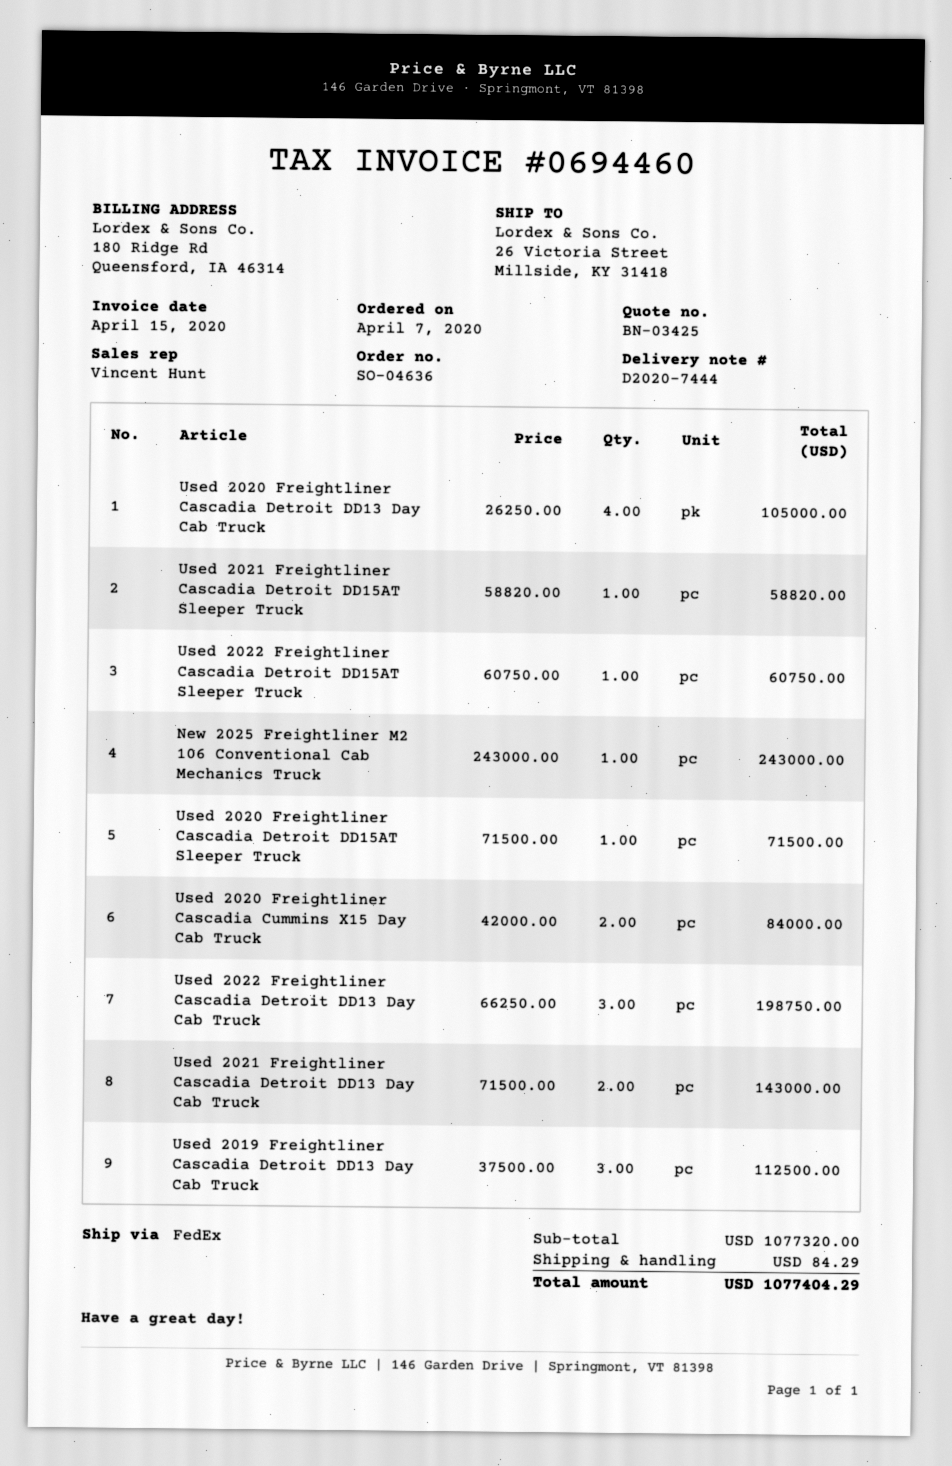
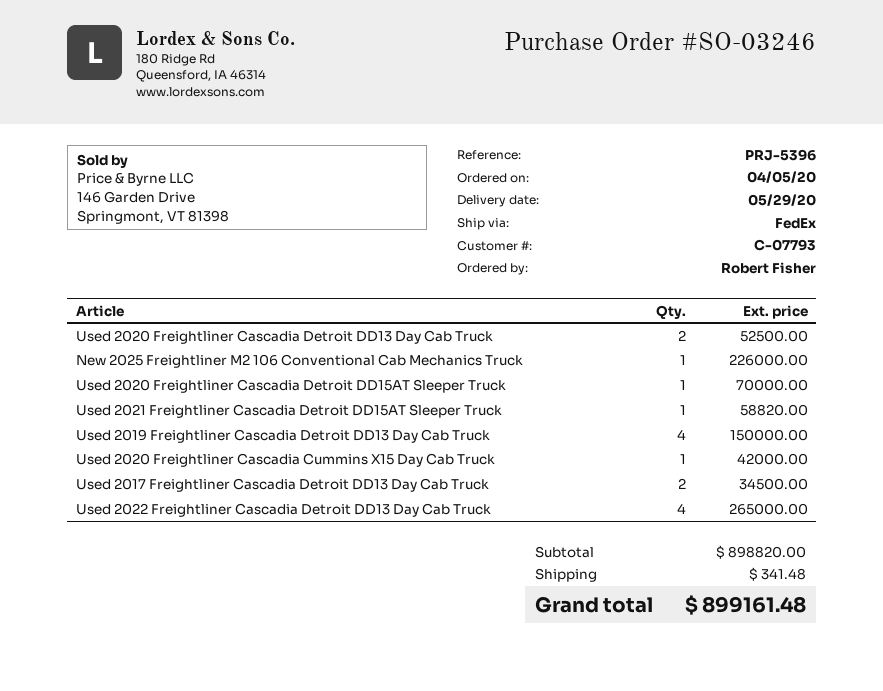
order number: SO-04636 -> SO-03246
order date: 2020-04-07 -> 2020-04-05
Used 2020 Freightliner Cascadia Detroit DD13 Day Cab Truck: 4 for 105000.00 -> 2 for 52500.00
Used 2022 Freightliner Cascadia Detroit DD15AT Sleeper Truck: 1 for 60750.00 -> none
New 2025 Freightliner M2 106 Conventional Cab Mechanics Truck: 1 for 243000.00 -> 1 for 226000.00
Used 2020 Freightliner Cascadia Detroit DD15AT Sleeper Truck: 1 for 71500.00 -> 1 for 70000.00
Used 2020 Freightliner Cascadia Cummins X15 Day Cab Truck: 2 for 84000.00 -> 1 for 42000.00
Used 2022 Freightliner Cascadia Detroit DD13 Day Cab Truck: 3 for 198750.00 -> 4 for 265000.00
Used 2021 Freightliner Cascadia Detroit DD13 Day Cab Truck: 2 for 143000.00 -> none
Used 2019 Freightliner Cascadia Detroit DD13 Day Cab Truck: 3 for 112500.00 -> 4 for 150000.00
Used 2017 Freightliner Cascadia Detroit DD13 Day Cab Truck: none -> 2 for 34500.00
subtotal: 1077320.00 -> 898820.00
shipping: 84.29 -> 341.48
total: 1077404.29 -> 899161.48

